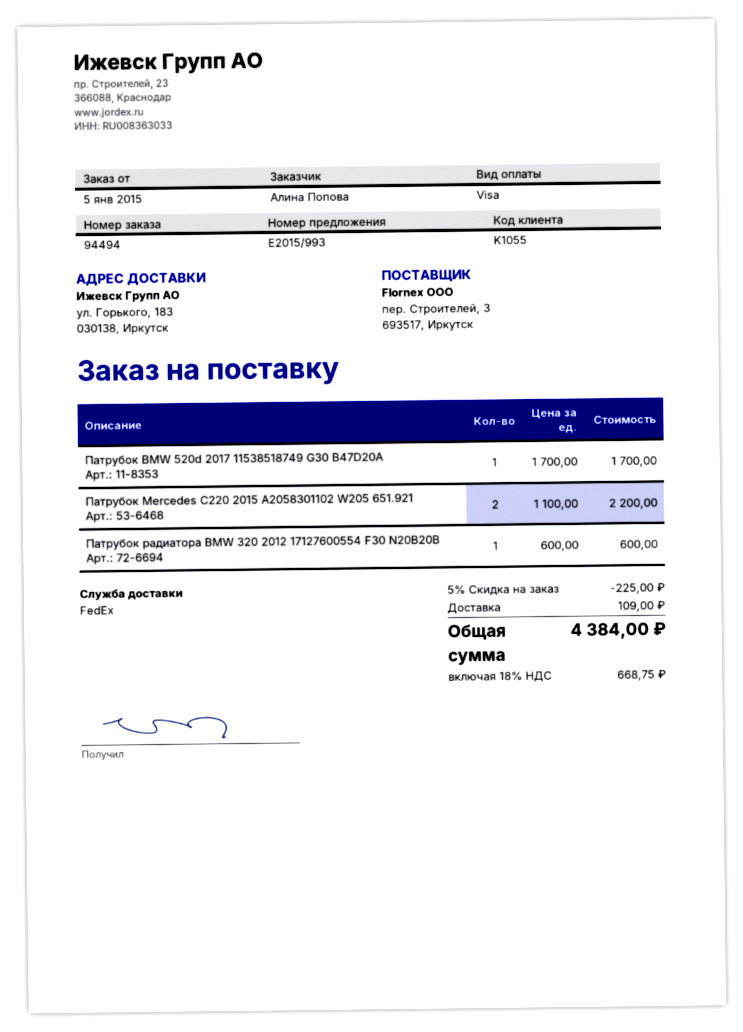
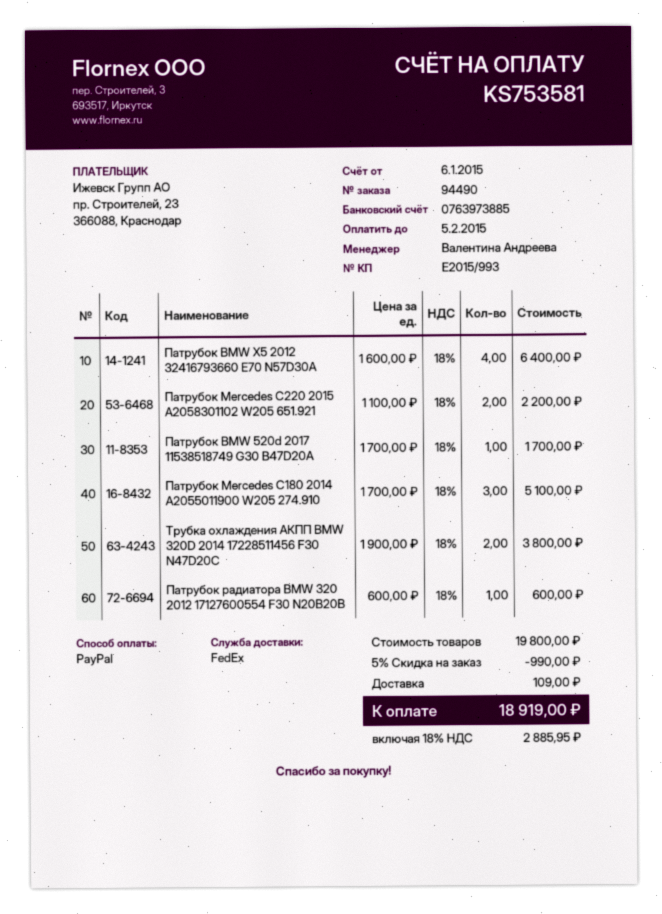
order number: 94494 -> 94490
payment method: Visa -> PayPal
Патрубок BMW X5 2012 32416793660 E70 N57D30A: none -> 4 x 1600.00 = 6400.00
Патрубок Mercedes C180 2014 A2055011900 W205 274.910: none -> 3 x 1700.00 = 5100.00
Трубка охлаждения АКПП BMW 320D 2014 17228511456 F30 N47D20C: none -> 2 x 1900.00 = 3800.00
discount: 5% = 225.00 -> 5% = 990.00
tax: 18% = 668.75 -> 18% = 2885.95
total: 4384.00 -> 18919.00

